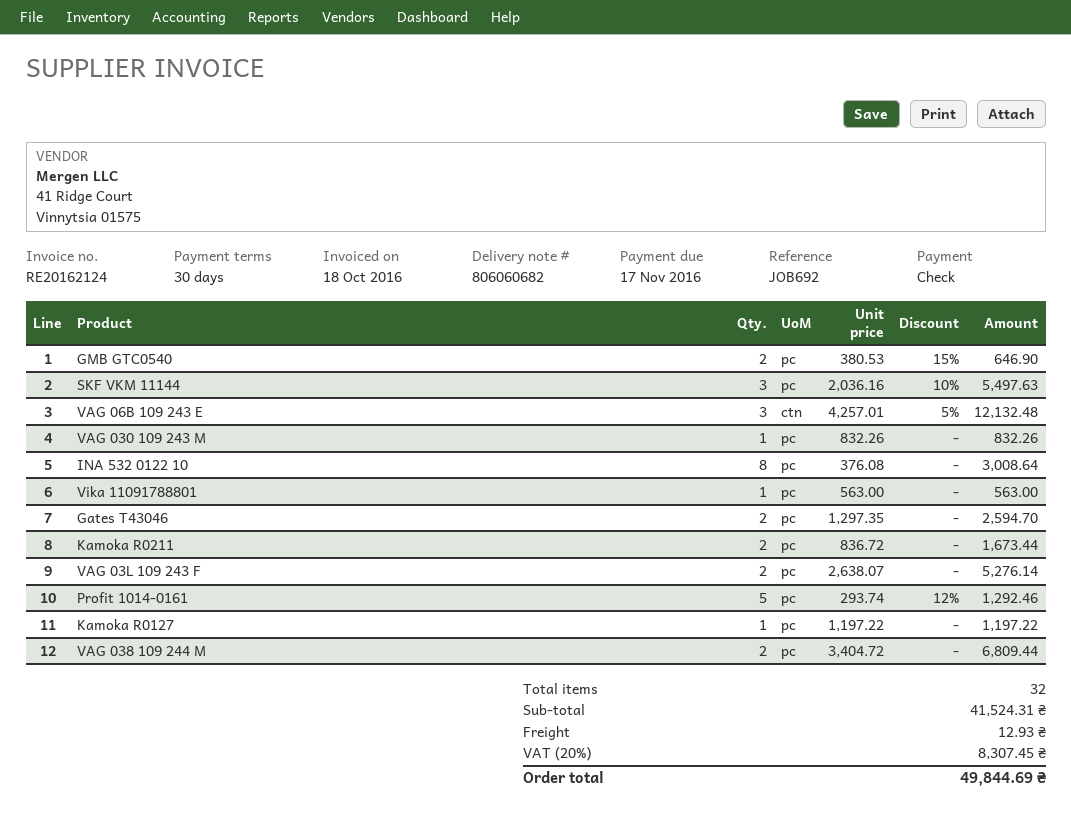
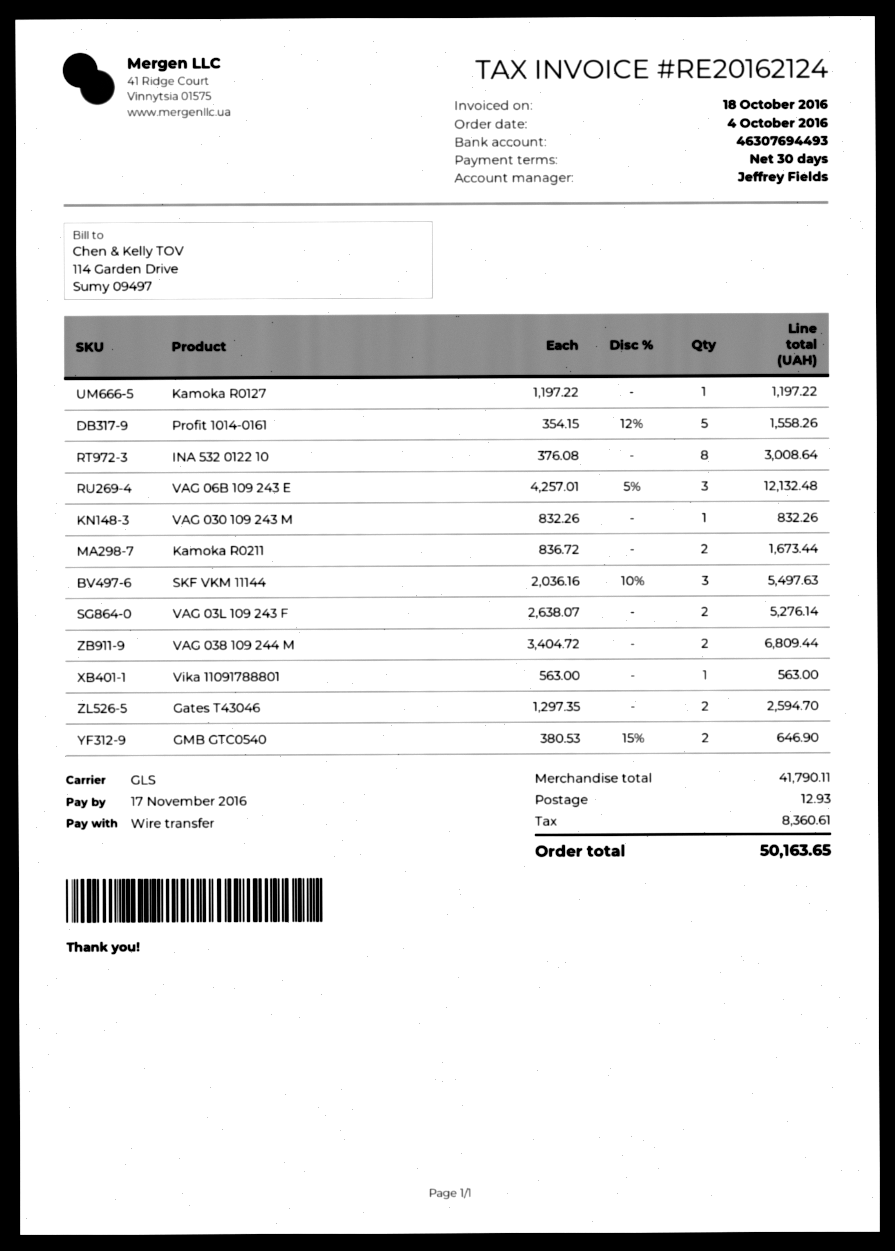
payment method: cheque -> bank transfer
Profit 1014-0161: 5 x 293.74 - 12% = 1292.46 -> 5 x 354.15 - 12% = 1558.26
subtotal: 41524.31 -> 41790.11
tax: 8307.45 -> 8360.61
total: 49844.69 -> 50163.65

